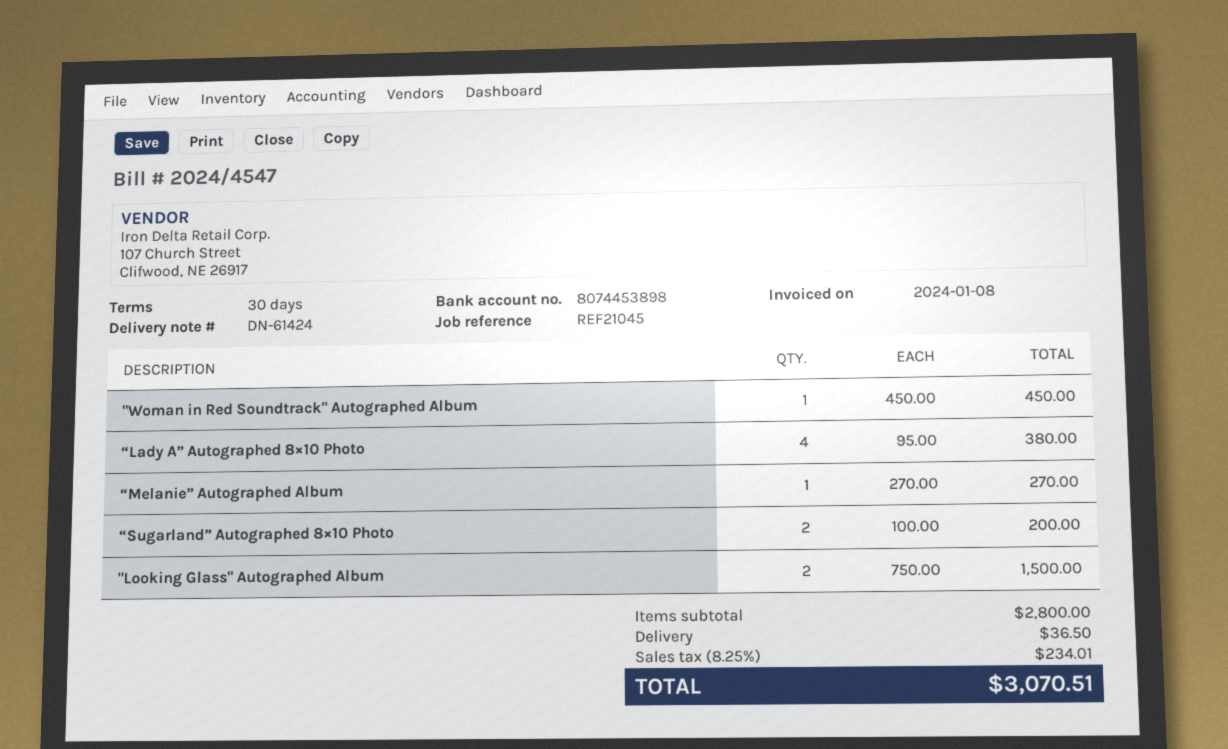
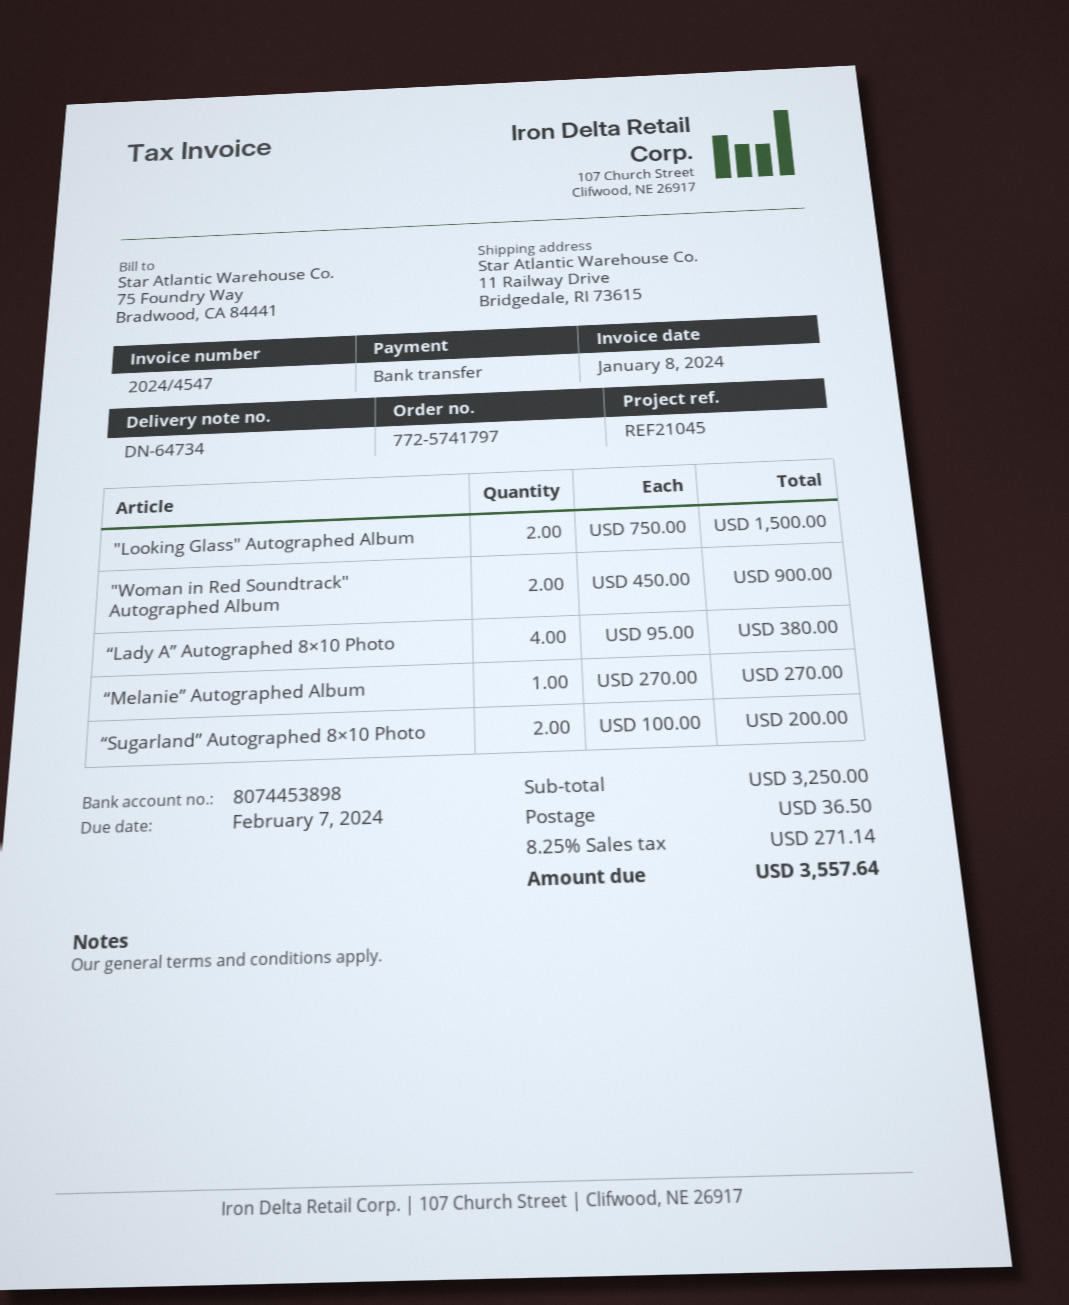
delivery note number: DN-61424 -> DN-64734
"Woman in Red Soundtrack" Autographed Album: 1 x 450.00 = 450.00 -> 2 x 450.00 = 900.00
subtotal: 2800.00 -> 3250.00
tax: 8.25% = 234.01 -> 8.25% = 271.14
total: 3070.51 -> 3557.64

